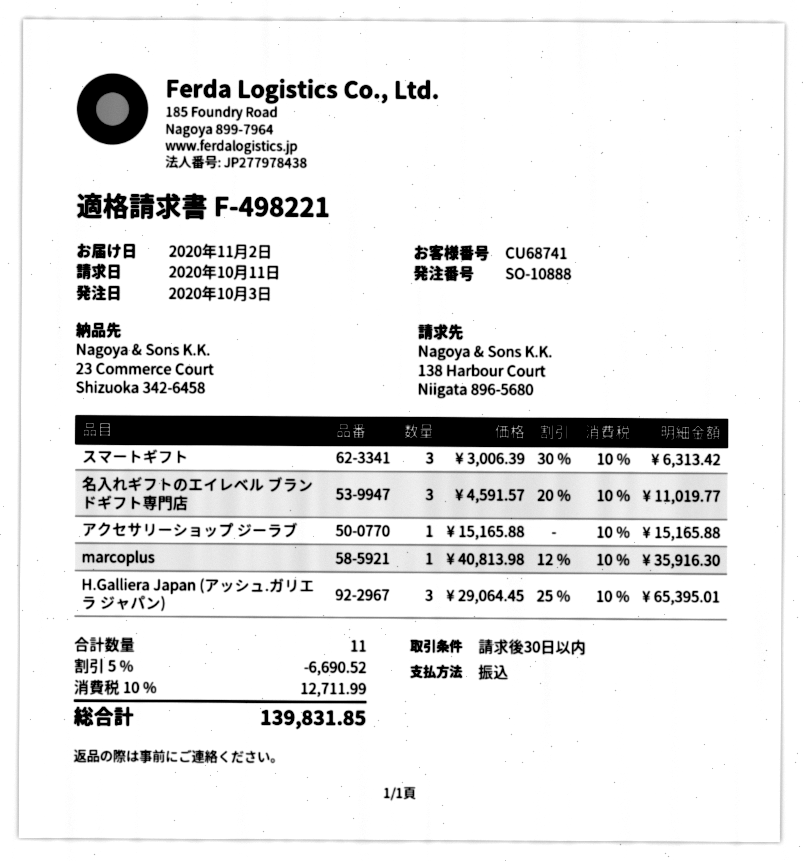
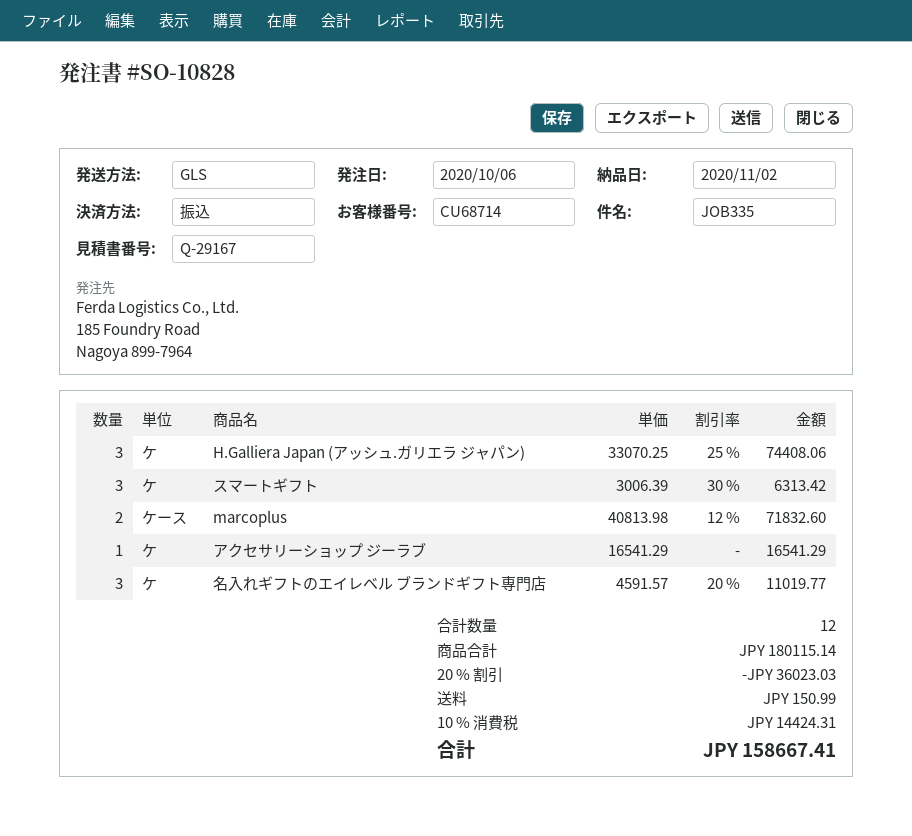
order number: SO-10888 -> SO-10828
order date: 2020-10-03 -> 2020-10-06
customer number: CU68741 -> CU68714
アクセサリーショップ ジーラブ: 1 x 15165.88 = 15165.88 -> 1 x 16541.29 = 16541.29
marcoplus: 1 x 40813.98 - 12% = 35916.30 -> 2 x 40813.98 - 12% = 71832.60
H.Galliera Japan (アッシュ.ガリエラ ジャパン): 3 x 29064.45 - 25% = 65395.01 -> 3 x 33070.25 - 25% = 74408.06
total quantity: 11 -> 12
discount: 5% = 6690.52 -> 20% = 36023.03
shipping: none -> 150.99
tax: 10% = 12711.99 -> 10% = 14424.31
total: 139831.85 -> 158667.41

